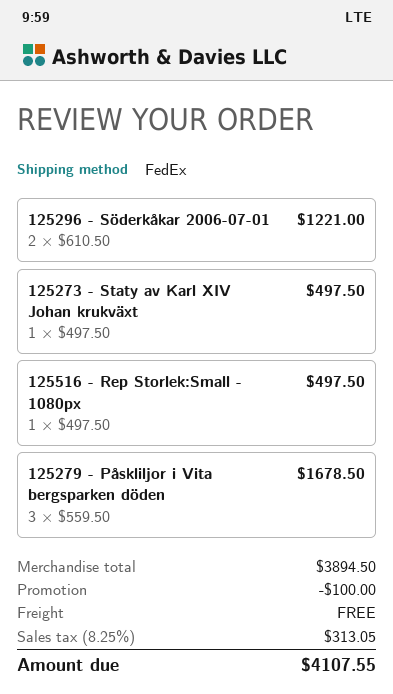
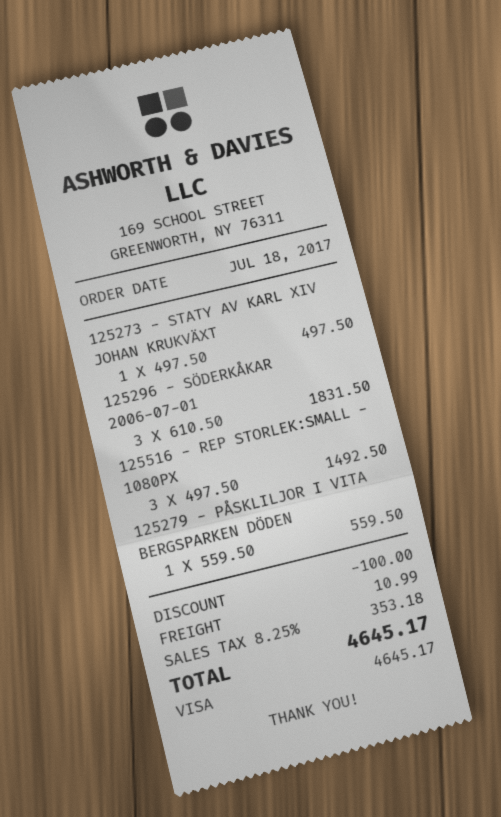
125296 - Söderkåkar 2006-07-01: 2 x 610.50 = 1221.00 -> 3 x 610.50 = 1831.50
125516 - Rep Storlek:Small - 1080px: 1 x 497.50 = 497.50 -> 3 x 497.50 = 1492.50
125279 - Påskliljor i Vita bergsparken döden: 3 x 559.50 = 1678.50 -> 1 x 559.50 = 559.50
shipping: 0.00 -> 10.99
tax: 8.25% = 313.05 -> 8.25% = 353.18
total: 4107.55 -> 4645.17

